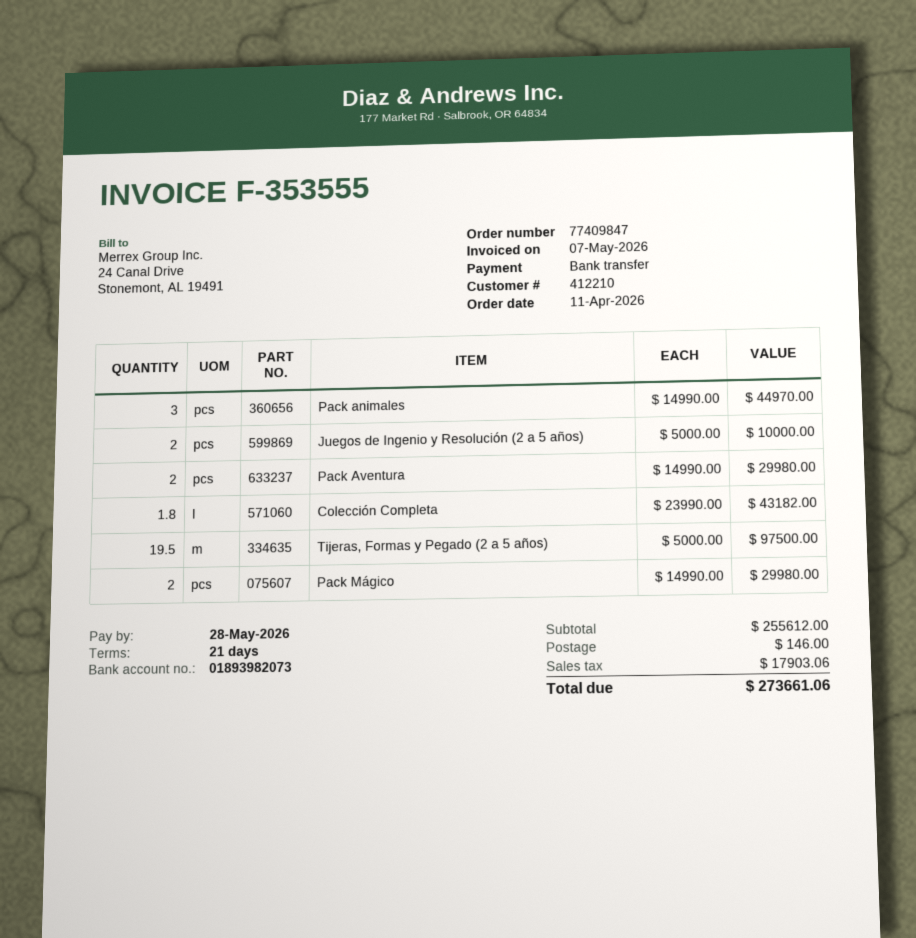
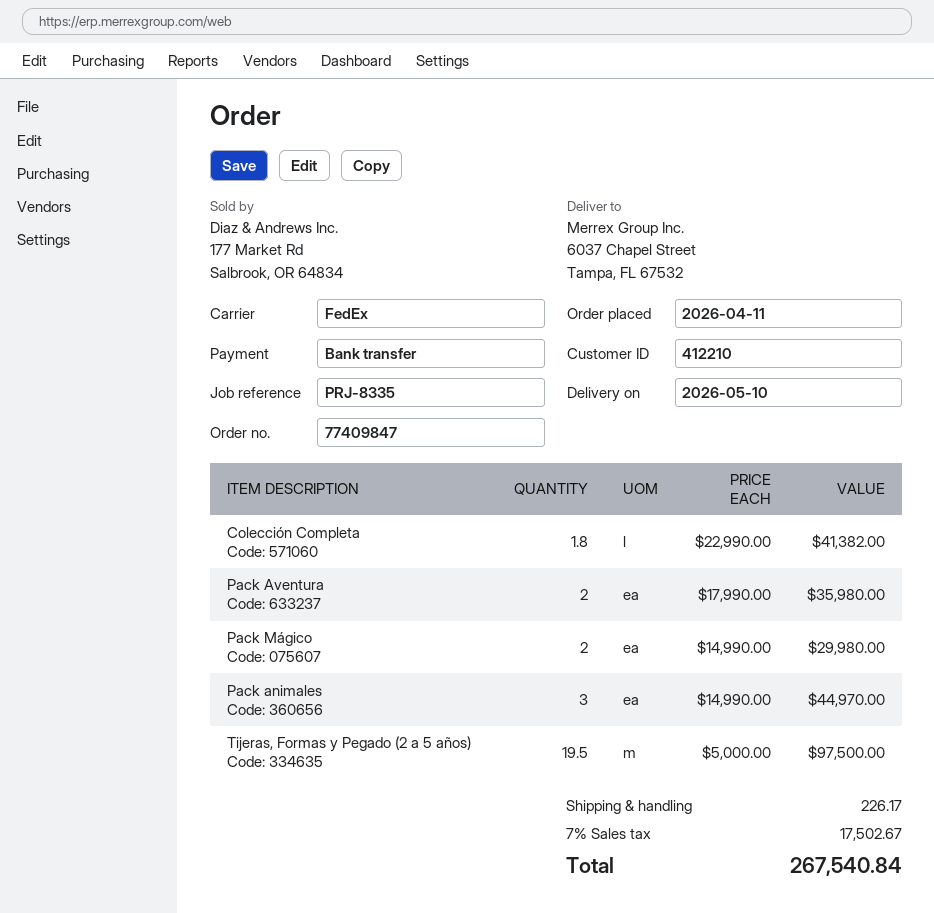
Juegos de Ingenio y Resolución (2 a 5 años): 2 x 5000.00 = 10000.00 -> none
Pack Aventura: 2 x 14990.00 = 29980.00 -> 2 x 17990.00 = 35980.00
Colección Completa: 1.8 x 23990.00 = 43182.00 -> 1.8 x 22990.00 = 41382.00
shipping: 146.00 -> 226.17
tax: 17903.06 -> 17502.67
total: 273661.06 -> 267540.84

